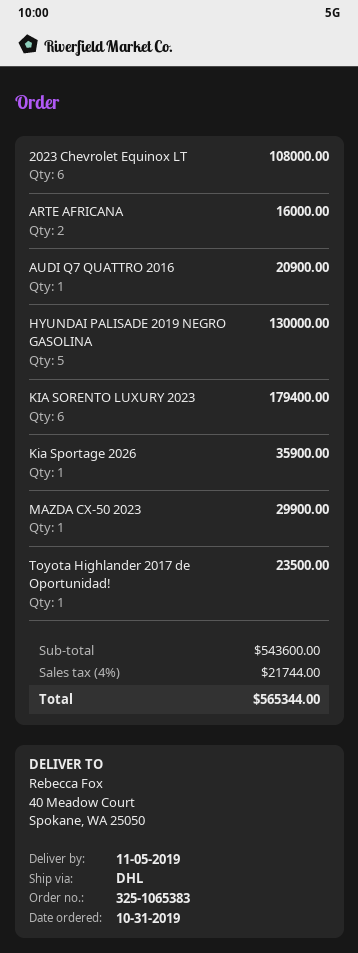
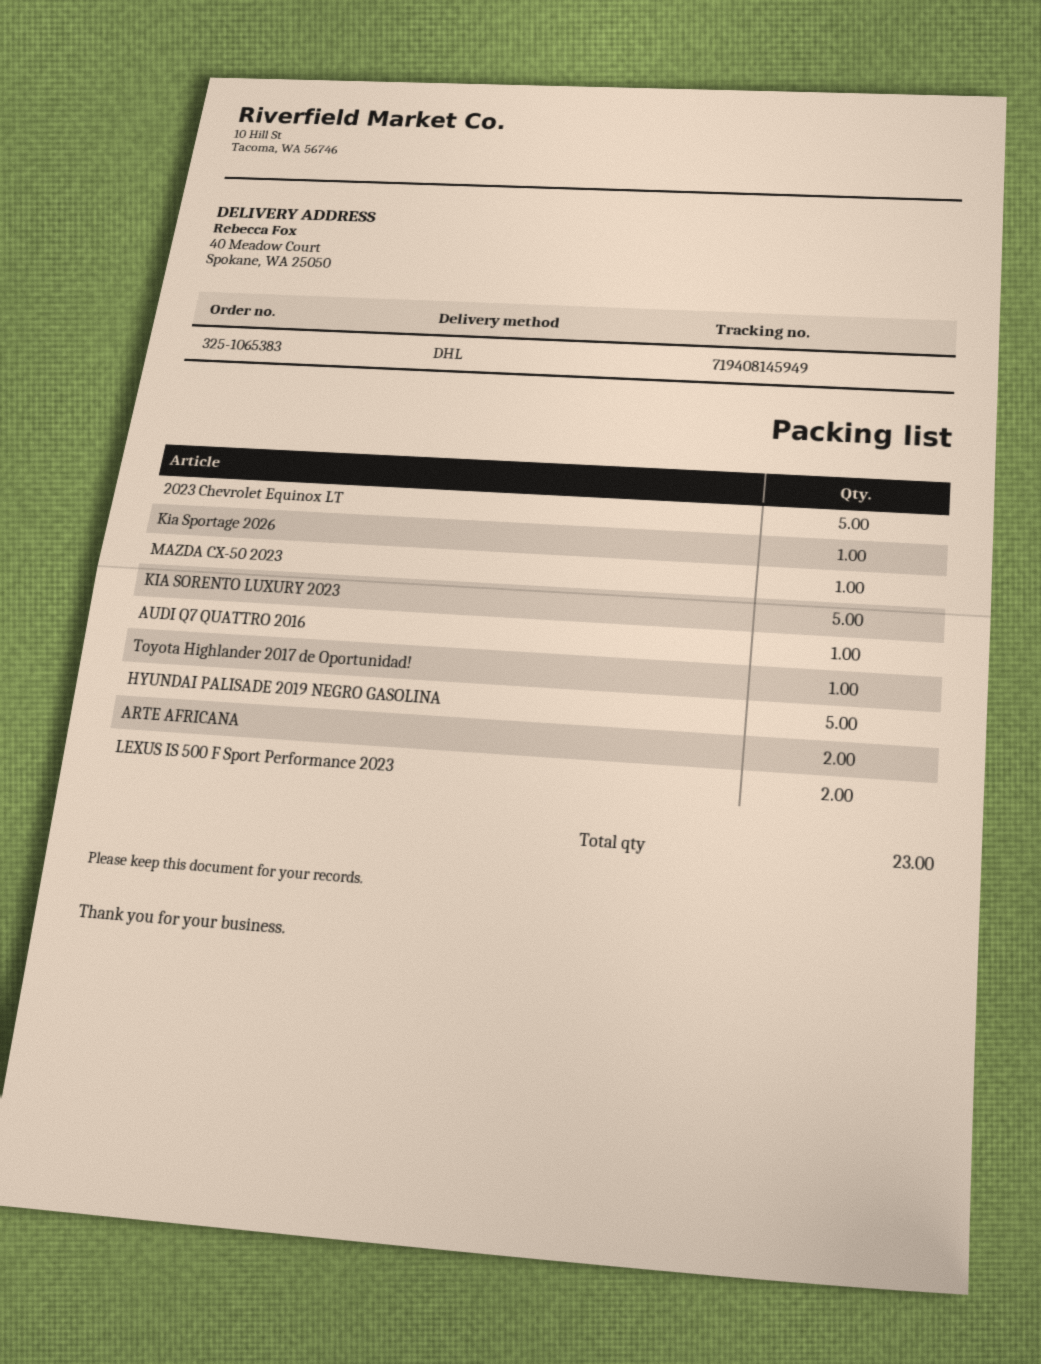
2023 Chevrolet Equinox LT: 6 -> 5
KIA SORENTO LUXURY 2023: 6 -> 5
LEXUS IS 500 F Sport Performance 2023: none -> 2

